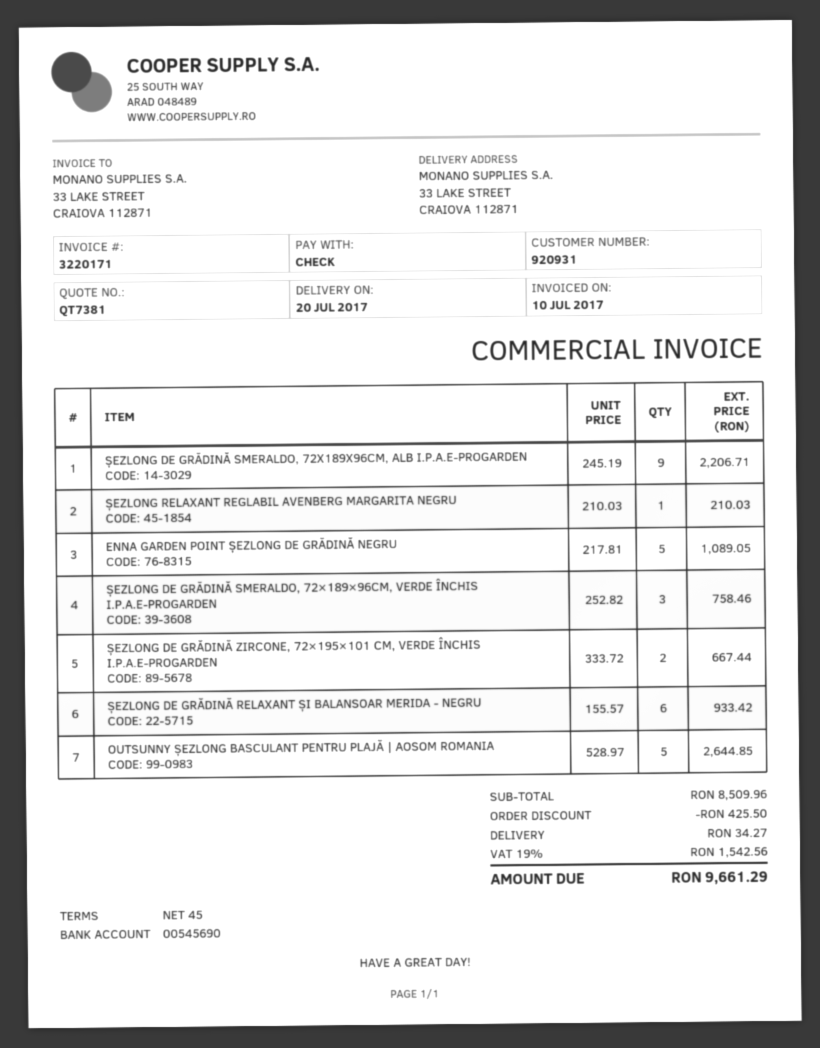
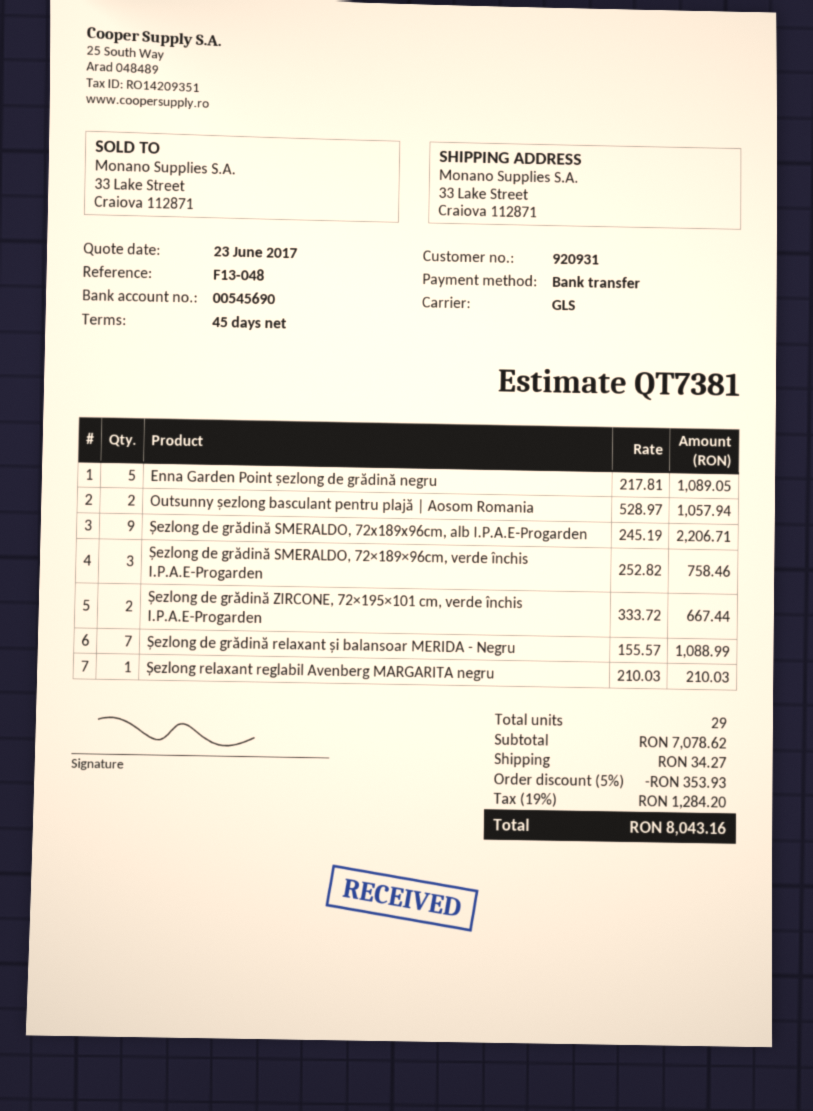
payment method: cheque -> bank transfer
ȘEZLONG DE GRĂDINĂ RELAXANT ȘI BALANSOAR MERIDA - NEGRU: 6 x 155.57 = 933.42 -> 7 x 155.57 = 1088.99
OUTSUNNY ȘEZLONG BASCULANT PENTRU PLAJĂ | AOSOM ROMANIA: 5 x 528.97 = 2644.85 -> 2 x 528.97 = 1057.94
subtotal: 8509.96 -> 7078.62
discount: 425.50 -> 353.93
tax: 19% = 1542.56 -> 19% = 1284.20
total: 9661.29 -> 8043.16

